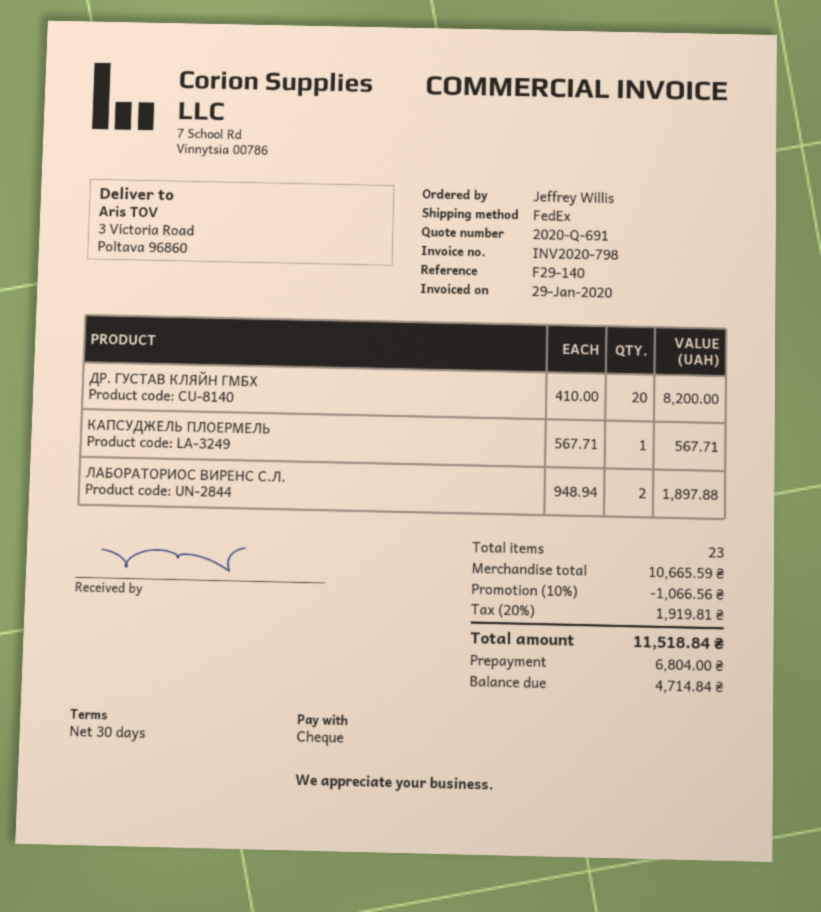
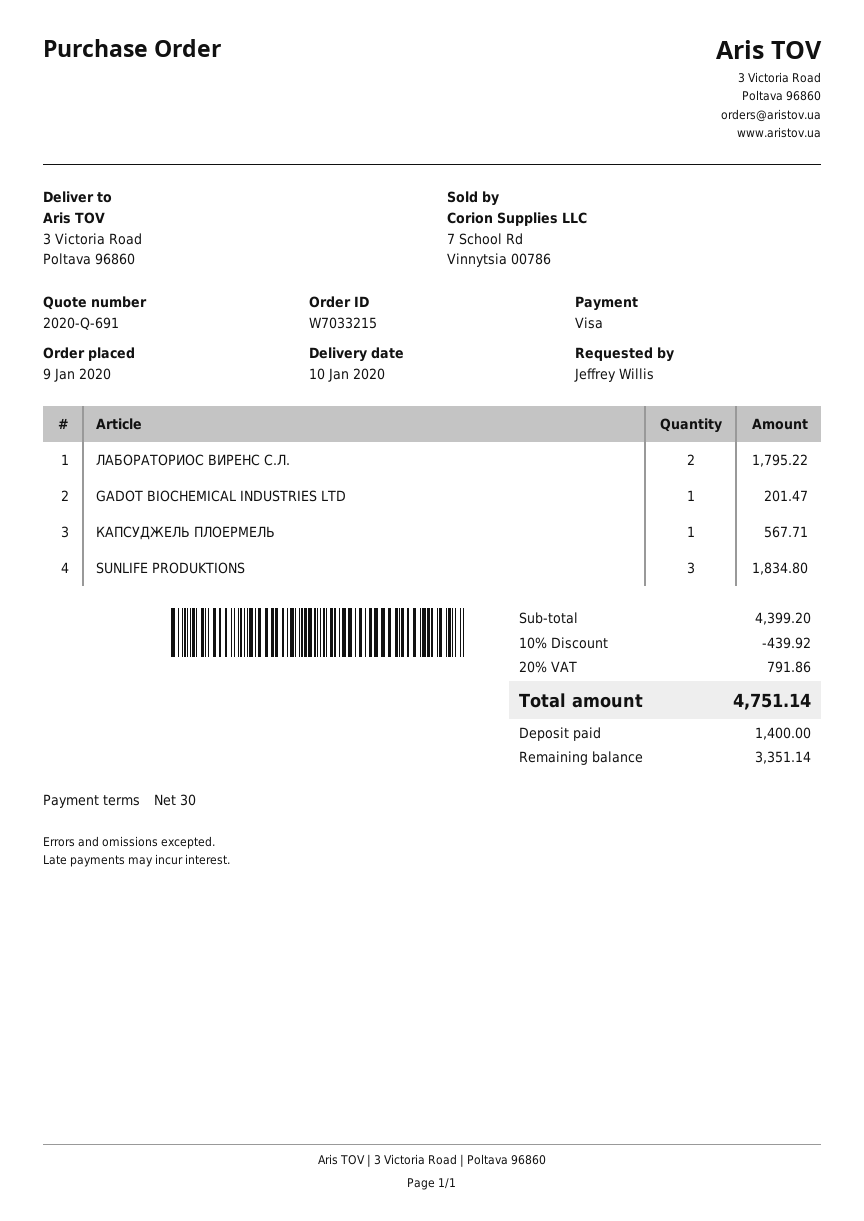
payment method: cheque -> Visa
ДР. ГУСТАВ КЛЯЙН ГМБХ: 20 for 8200.00 -> none
ЛАБОРАТОРИОС ВИРЕНС С.Л.: 2 for 1897.88 -> 2 for 1795.22
GADOT BIOCHEMICAL INDUSTRIES LTD: none -> 1 for 201.47
SUNLIFE PRODUKTIONS: none -> 3 for 1834.80
subtotal: 10665.59 -> 4399.20
discount: 10% = 1066.56 -> 10% = 439.92
tax: 20% = 1919.81 -> 20% = 791.86
total: 11518.84 -> 4751.14
deposit: 6804.00 -> 1400.00
balance: 4714.84 -> 3351.14

